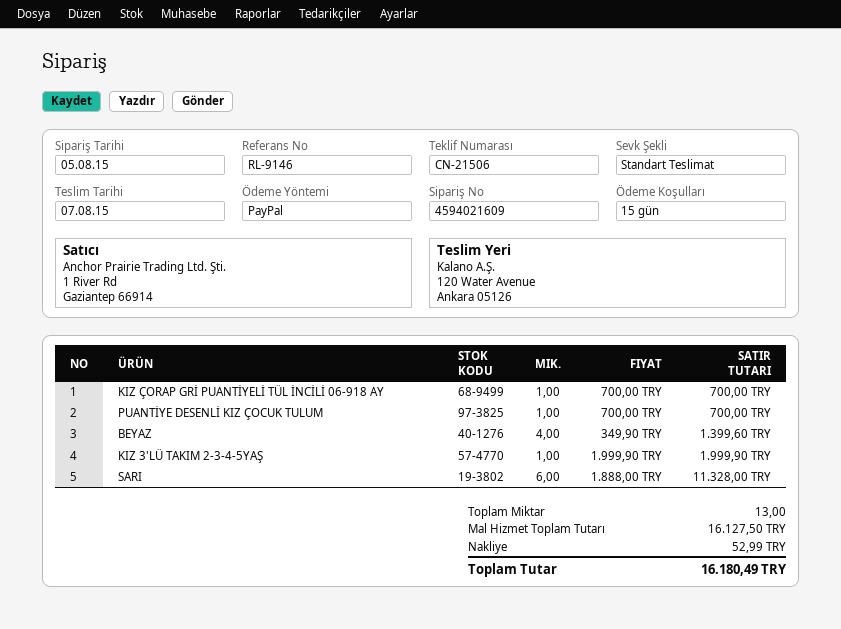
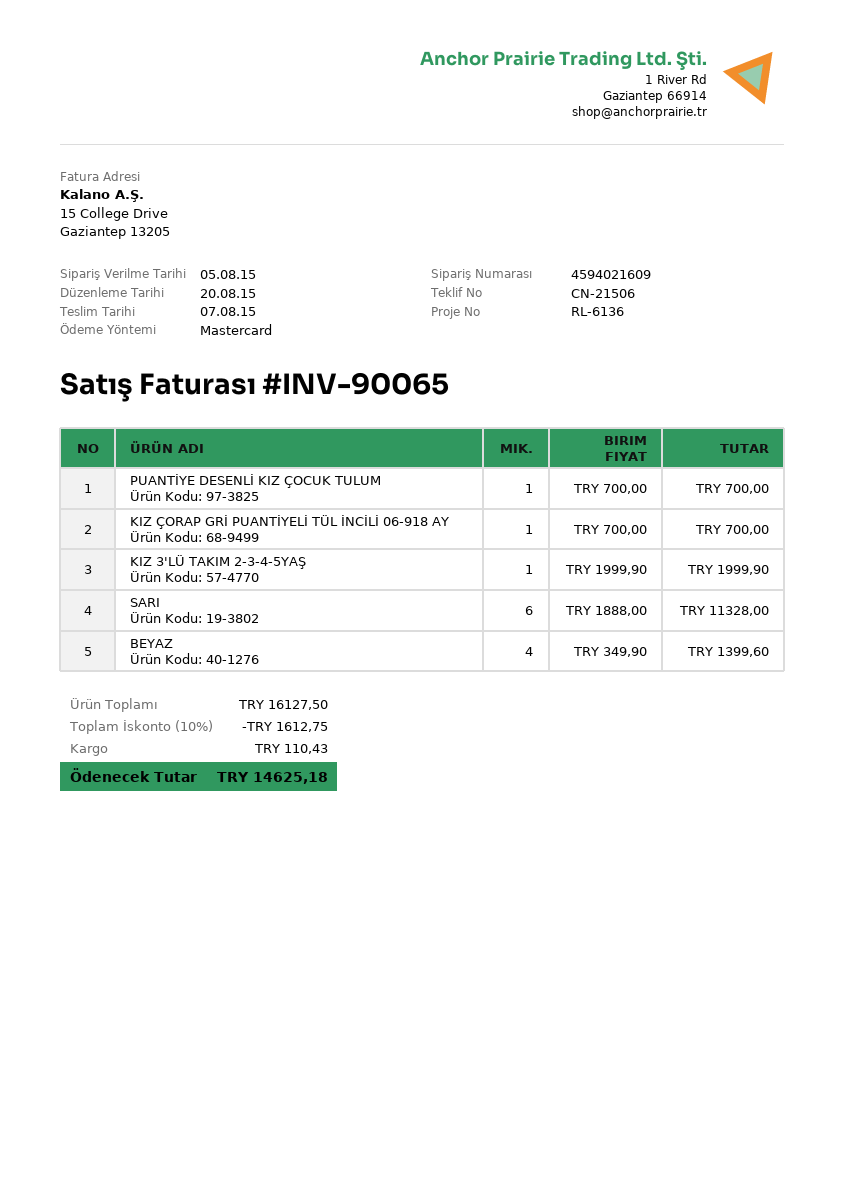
reference: RL-9146 -> RL-6136
payment method: PayPal -> Mastercard
discount: none -> 10% = 1612.75
shipping: 52.99 -> 110.43
total: 16180.49 -> 14625.18

